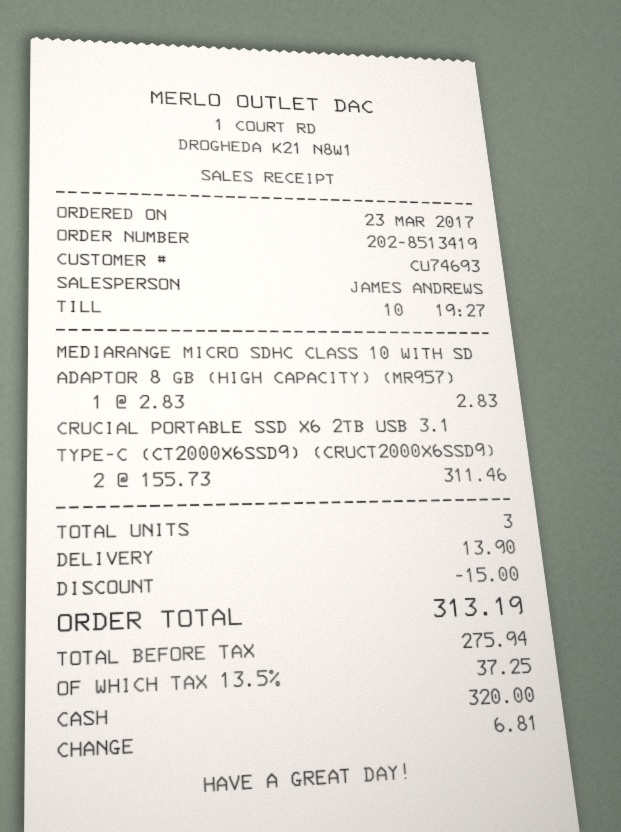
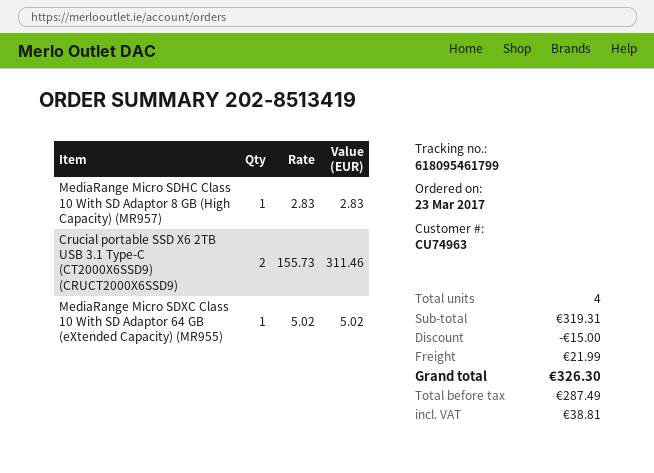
customer number: CU74693 -> CU74963
MediaRange Micro SDXC Class 10 With SD Adaptor 64 GB (eXtended Capacity) (MR955): none -> 1 x 5.02 = 5.02
total quantity: 3 -> 4
shipping: 13.90 -> 21.99
net: 275.94 -> 287.49
tax: 37.25 -> 38.81
total: 313.19 -> 326.30

